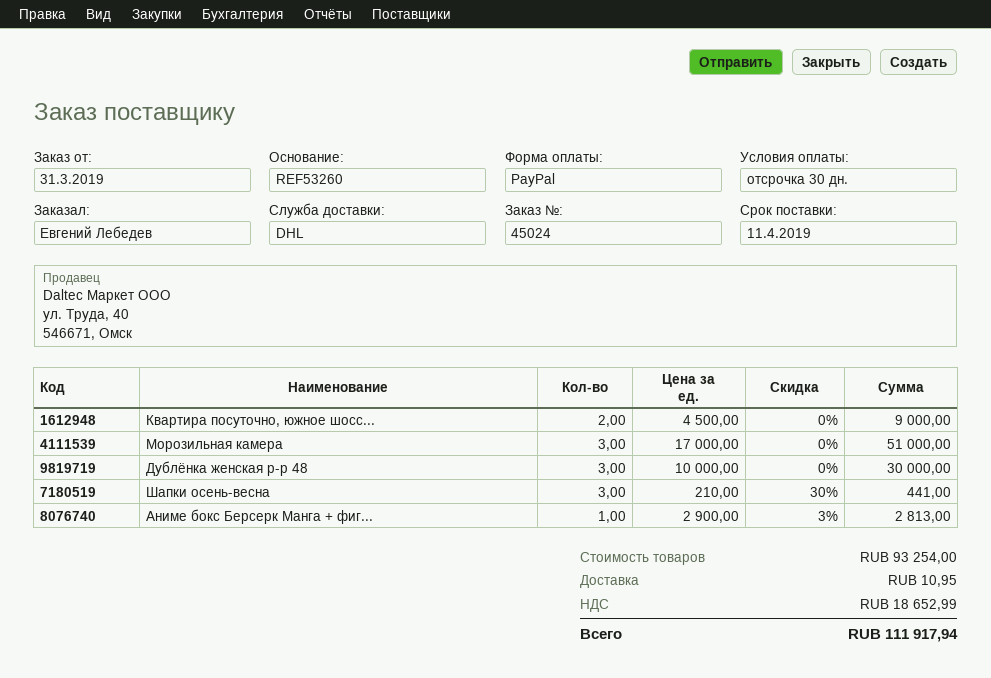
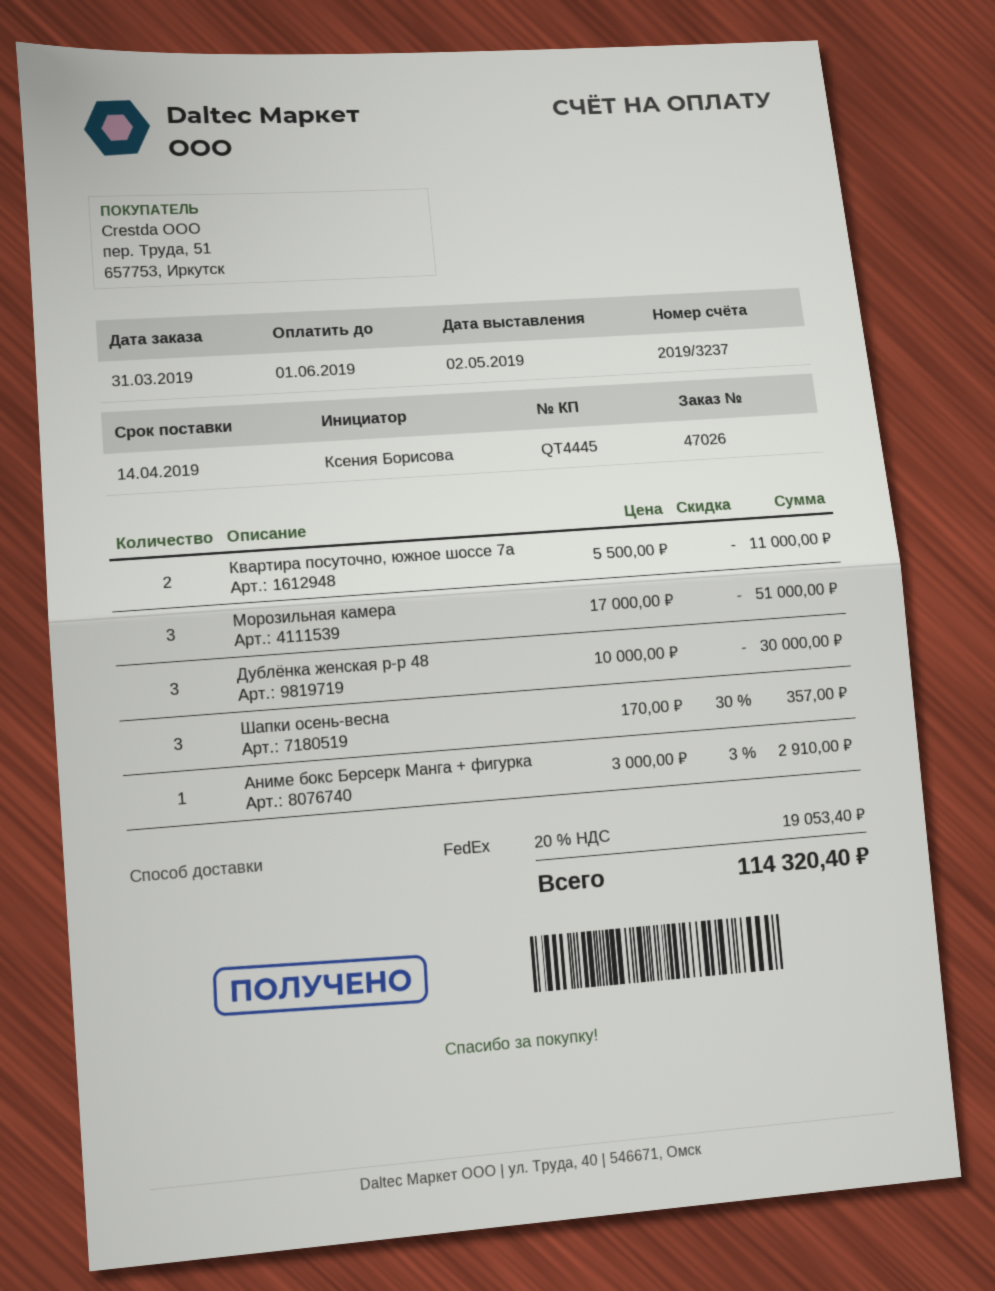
order number: 45024 -> 47026
delivery date: 2019-04-11 -> 2019-04-14
ordered by: Евгений Лебедев -> Ксения Борисова
shipping method: DHL -> FedEx
Квартира посуточно, южное шосс...: 2 x 4500.00 = 9000.00 -> 2 x 5500.00 = 11000.00
Шапки осень-весна: 3 x 210.00 - 30% = 441.00 -> 3 x 170.00 - 30% = 357.00
Аниме бокс Берсерк Манга + фиг...: 1 x 2900.00 - 3% = 2813.00 -> 1 x 3000.00 - 3% = 2910.00
shipping: 10.95 -> none
tax: 18652.99 -> 19053.40
total: 111917.94 -> 114320.40

